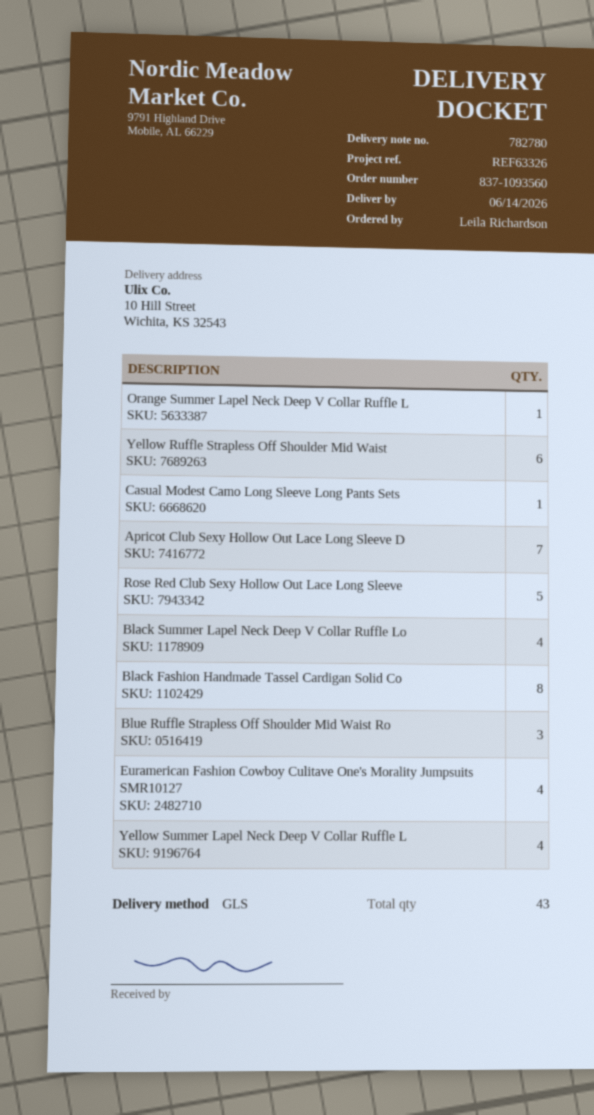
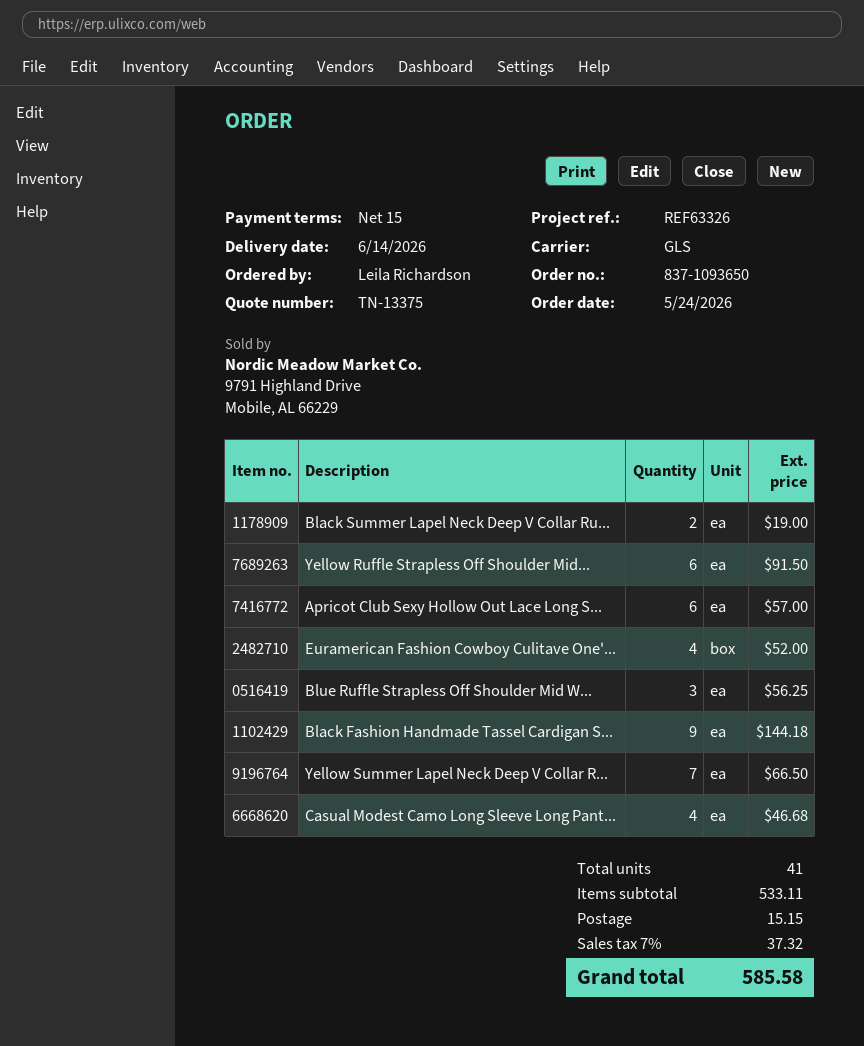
order number: 837-1093560 -> 837-1093650
Orange Summer Lapel Neck Deep V Collar Ruffle L: 1 -> none
Casual Modest Camo Long Sleeve Long Pants Sets: 1 -> 4
Apricot Club Sexy Hollow Out Lace Long Sleeve D: 7 -> 6
Rose Red Club Sexy Hollow Out Lace Long Sleeve: 5 -> none
Black Summer Lapel Neck Deep V Collar Ruffle Lo: 4 -> 2
Black Fashion Handmade Tassel Cardigan Solid Co: 8 -> 9
Yellow Summer Lapel Neck Deep V Collar Ruffle L: 4 -> 7
total quantity: 43 -> 41

